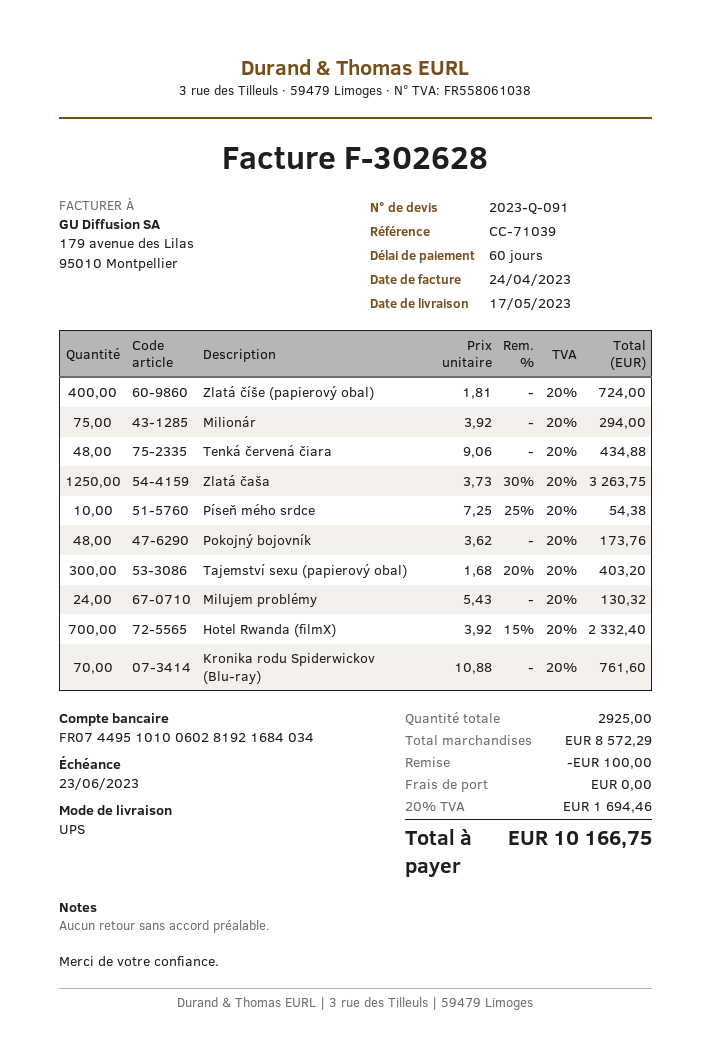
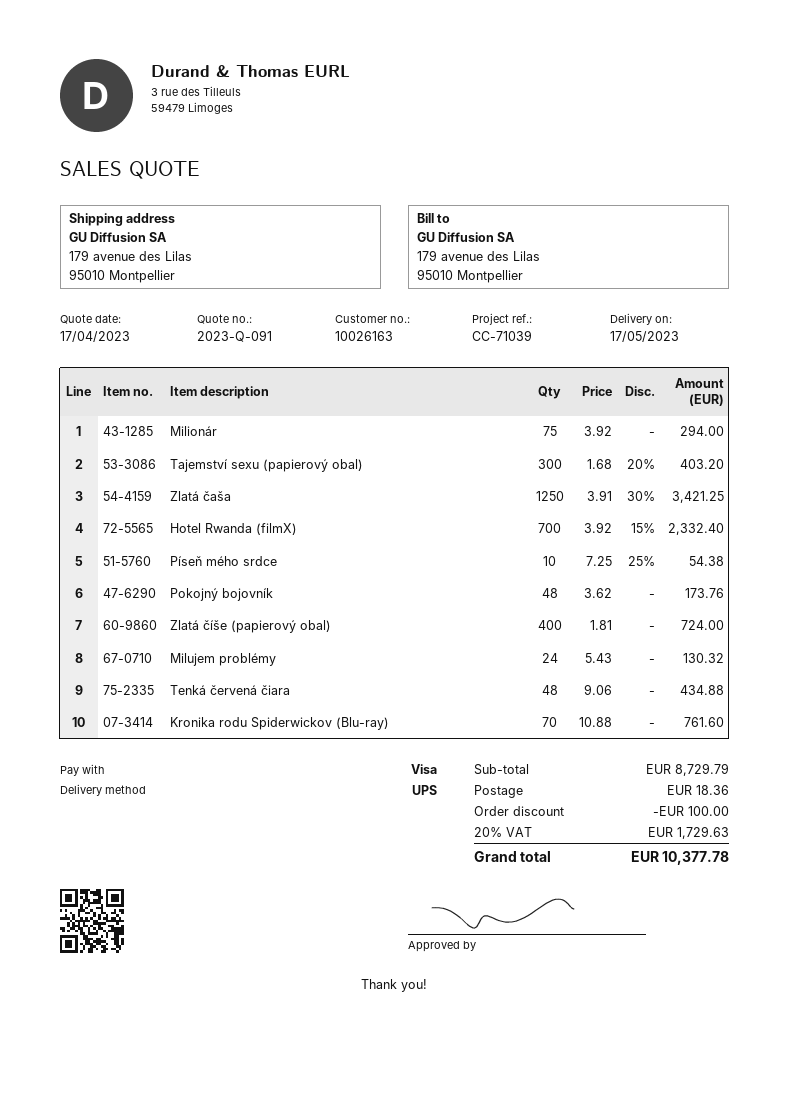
Zlatá čaša: 1250 x 3.73 - 30% = 3263.75 -> 1250 x 3.91 - 30% = 3421.25
subtotal: 8572.29 -> 8729.79
shipping: 0.00 -> 18.36
tax: 20% = 1694.46 -> 20% = 1729.63
total: 10166.75 -> 10377.78

